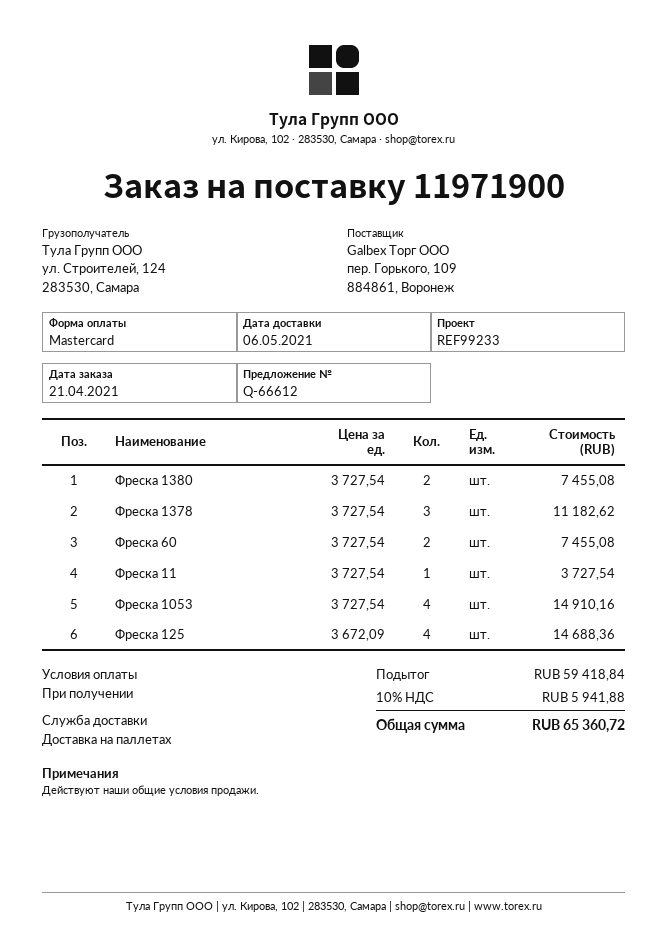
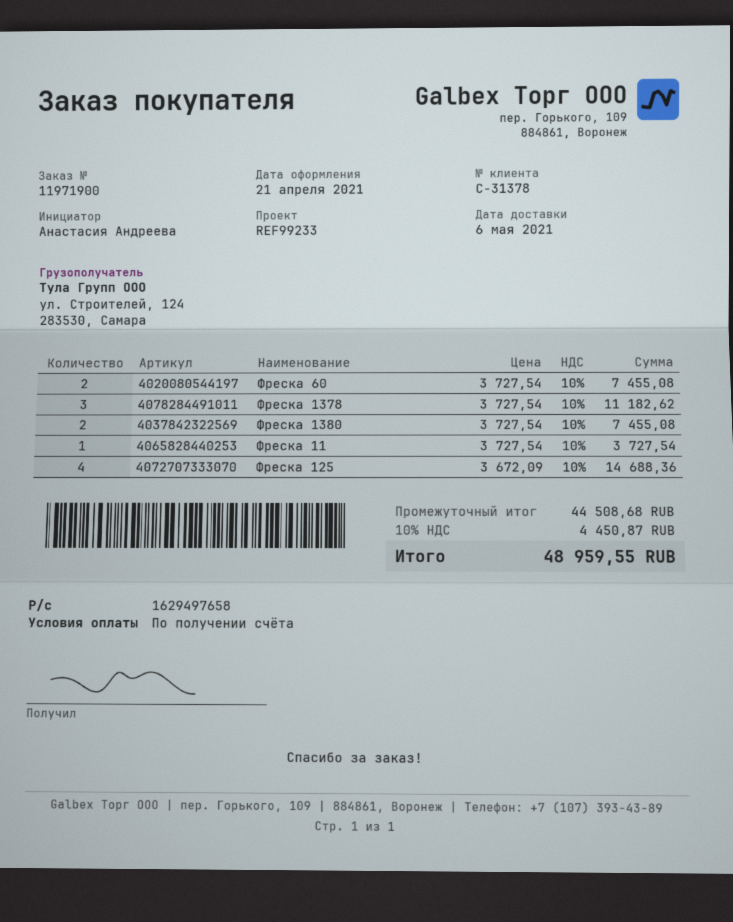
Фреска 1053: 4 x 3727.54 = 14910.16 -> none
subtotal: 59418.84 -> 44508.68
tax: 10% = 5941.88 -> 10% = 4450.87
total: 65360.72 -> 48959.55

